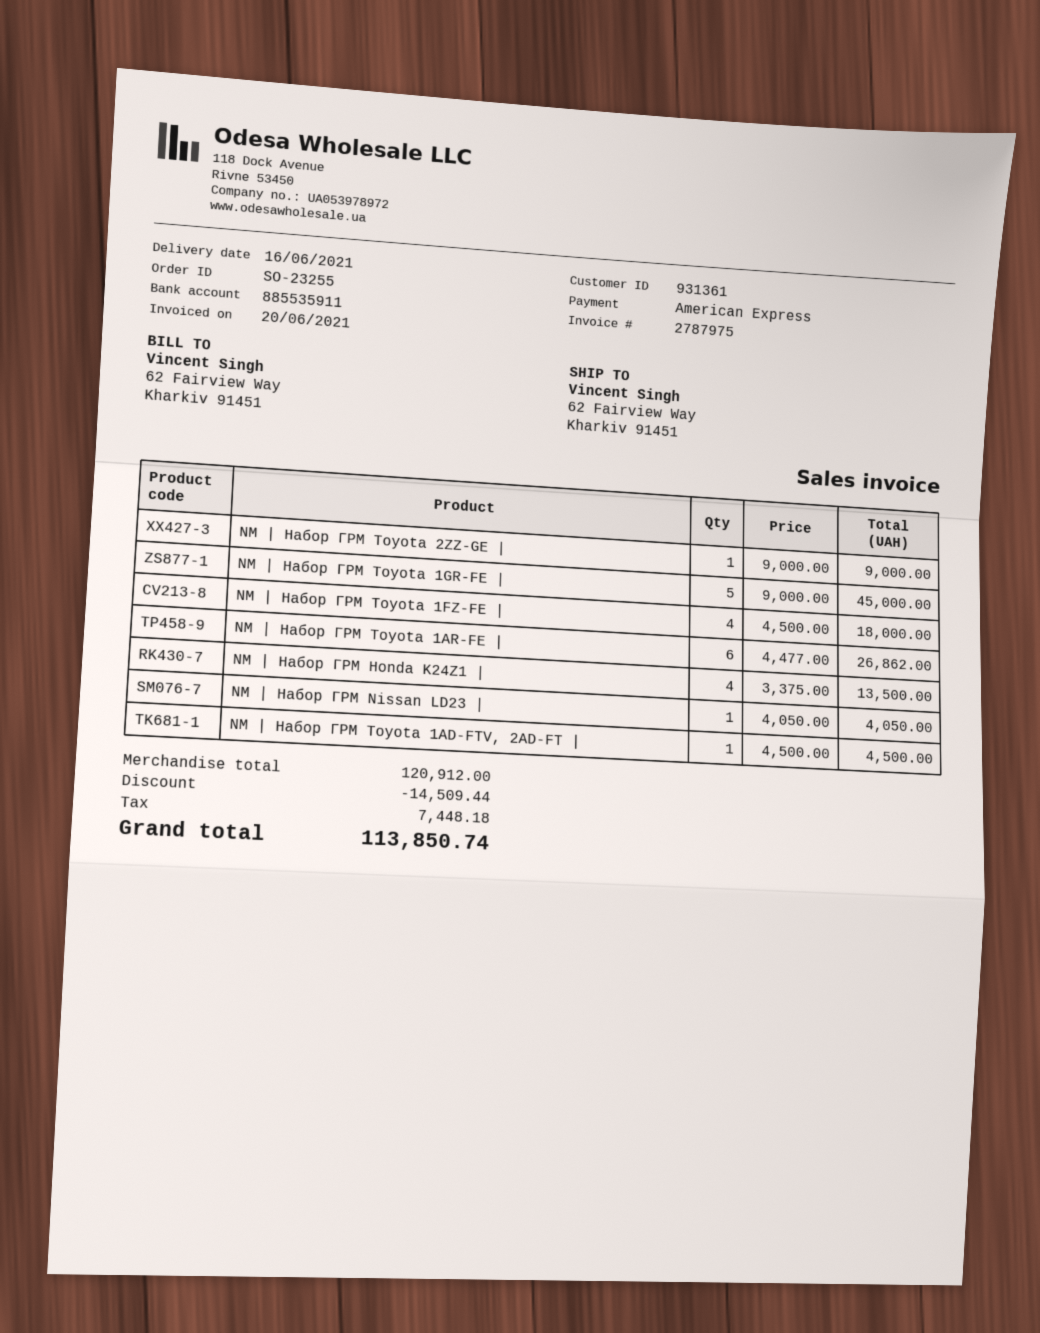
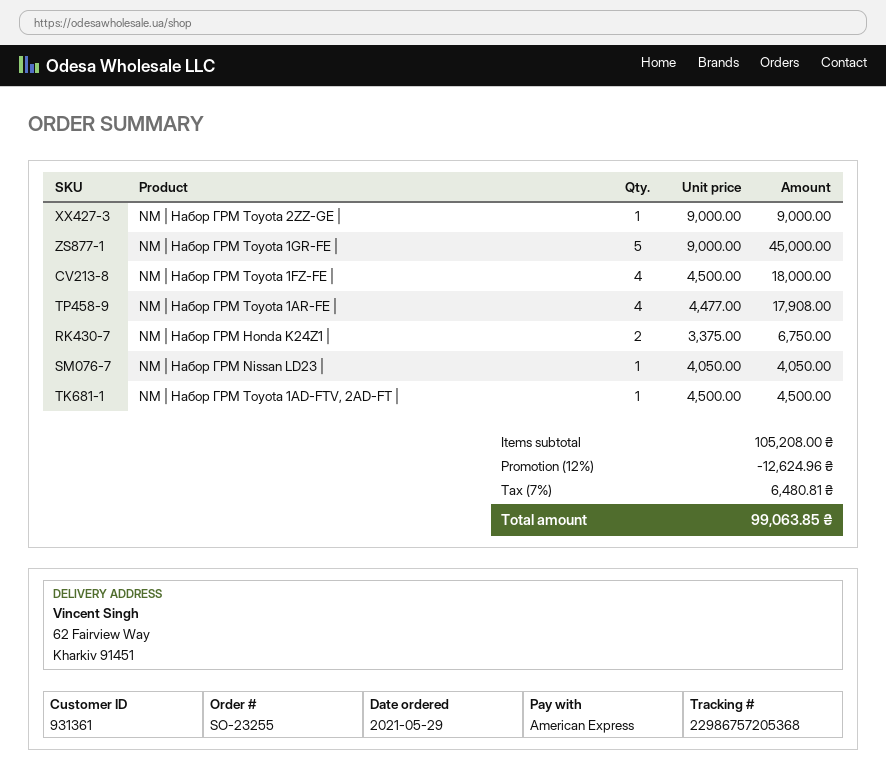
NM | Набор ГРМ Toyota 1AR-FE |: 6 x 4477.00 = 26862.00 -> 4 x 4477.00 = 17908.00
NM | Набор ГРМ Honda K24Z1 |: 4 x 3375.00 = 13500.00 -> 2 x 3375.00 = 6750.00
subtotal: 120912.00 -> 105208.00
discount: 14509.44 -> 12624.96
tax: 7448.18 -> 6480.81
total: 113850.74 -> 99063.85

